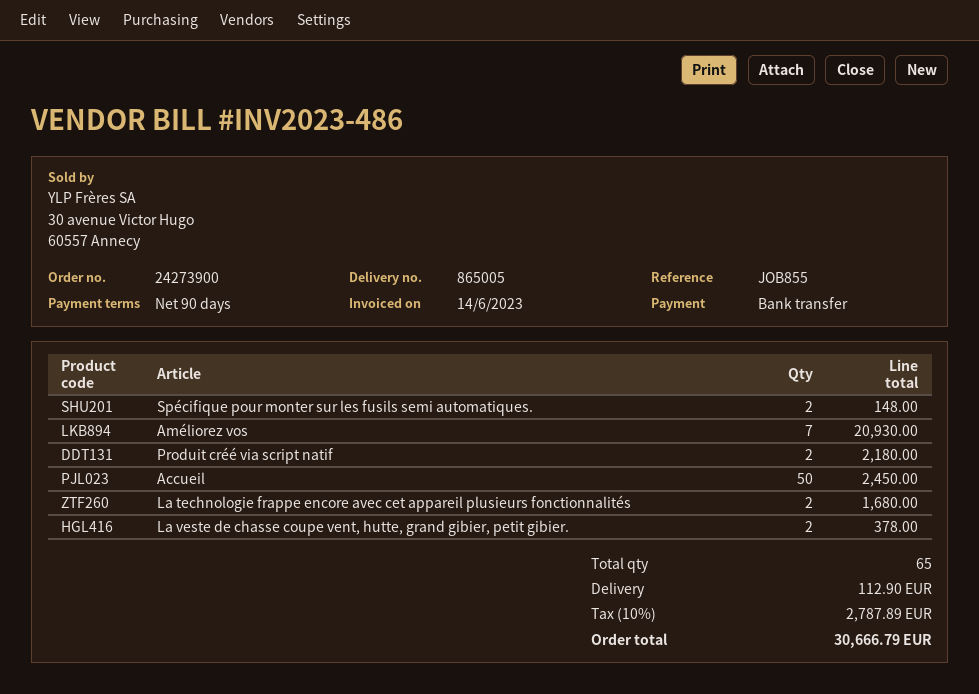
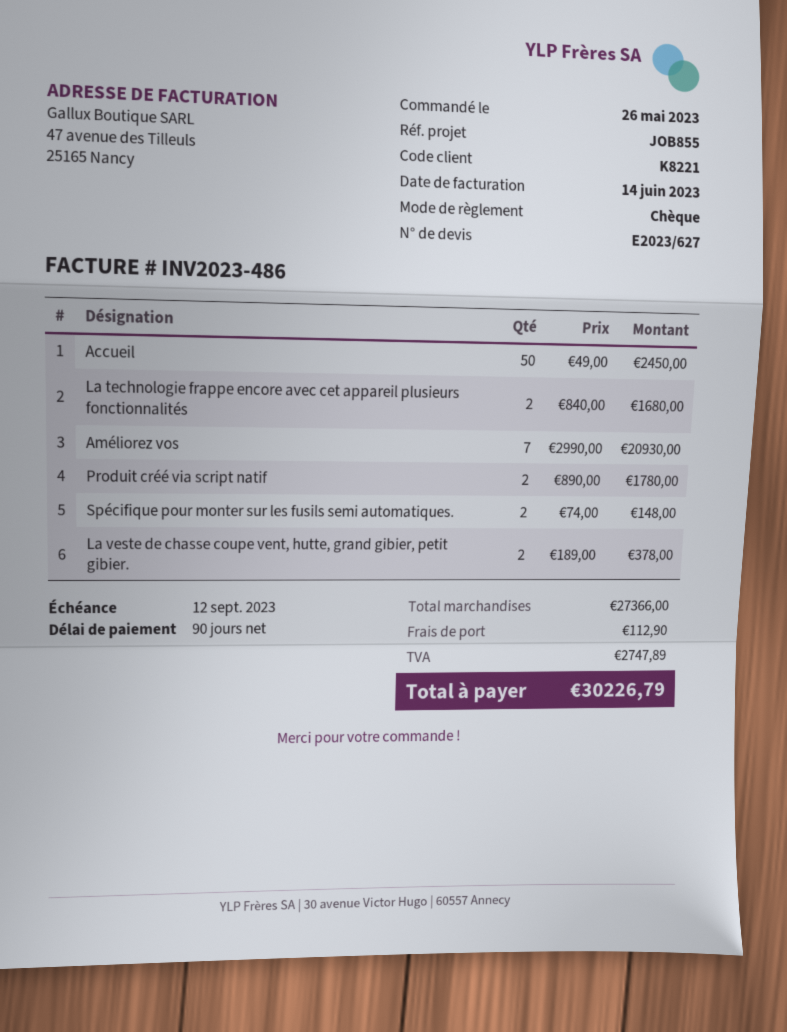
payment method: bank transfer -> cheque
Produit créé via script natif: 2 for 2180.00 -> 2 for 1780.00
tax: 2787.89 -> 2747.89
total: 30666.79 -> 30226.79

